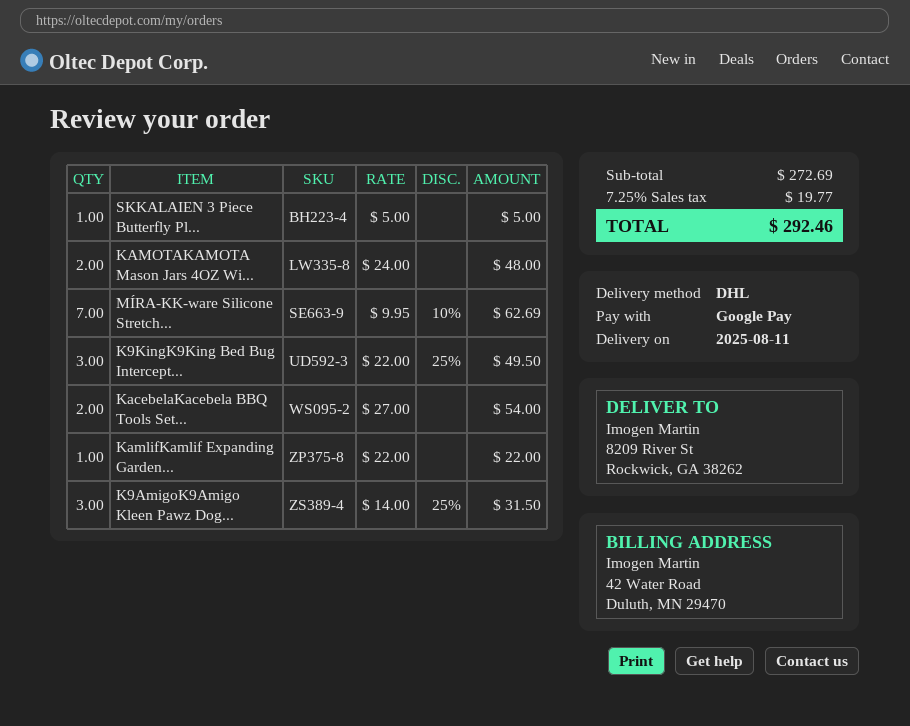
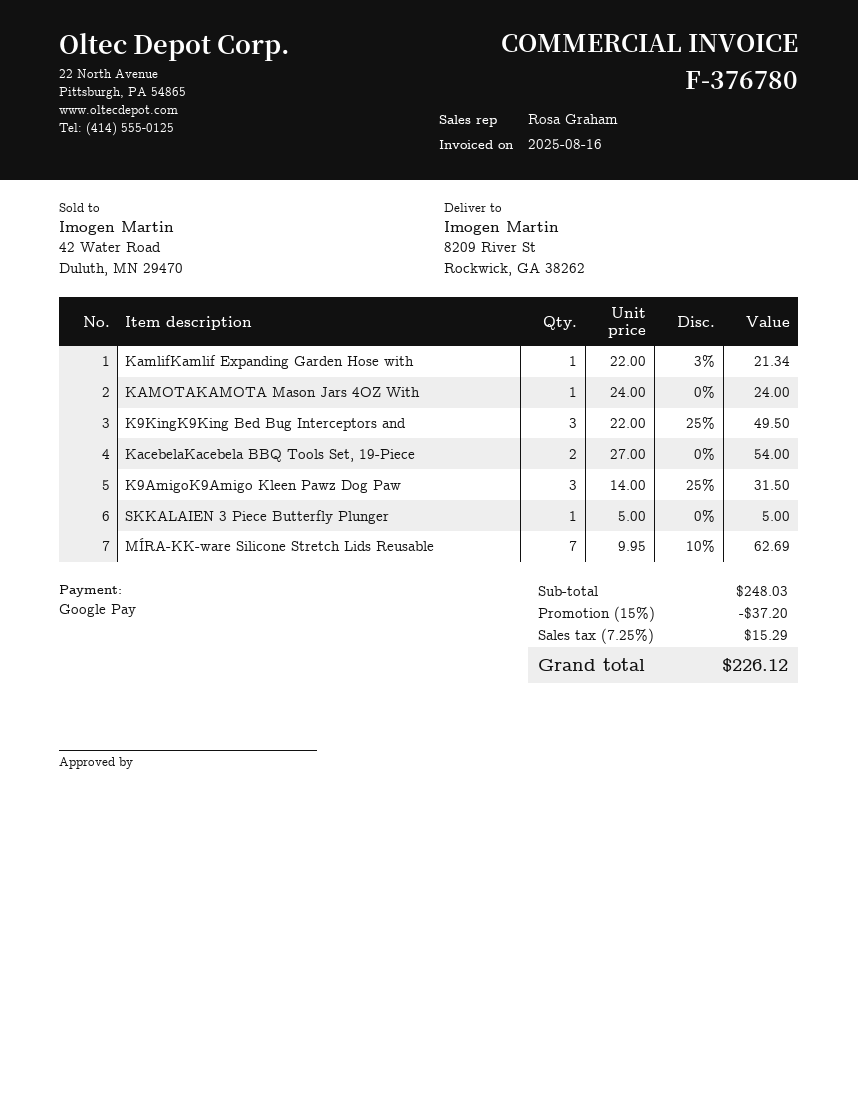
KAMOTAKAMOTA Mason Jars 4OZ Wi...: 2 x 24.00 = 48.00 -> 1 x 24.00 = 24.00
KamlifKamlif Expanding Garden...: 1 x 22.00 = 22.00 -> 1 x 22.00 - 3% = 21.34
subtotal: 272.69 -> 248.03
discount: none -> 15% = 37.20
tax: 7.25% = 19.77 -> 7.25% = 15.29
total: 292.46 -> 226.12

